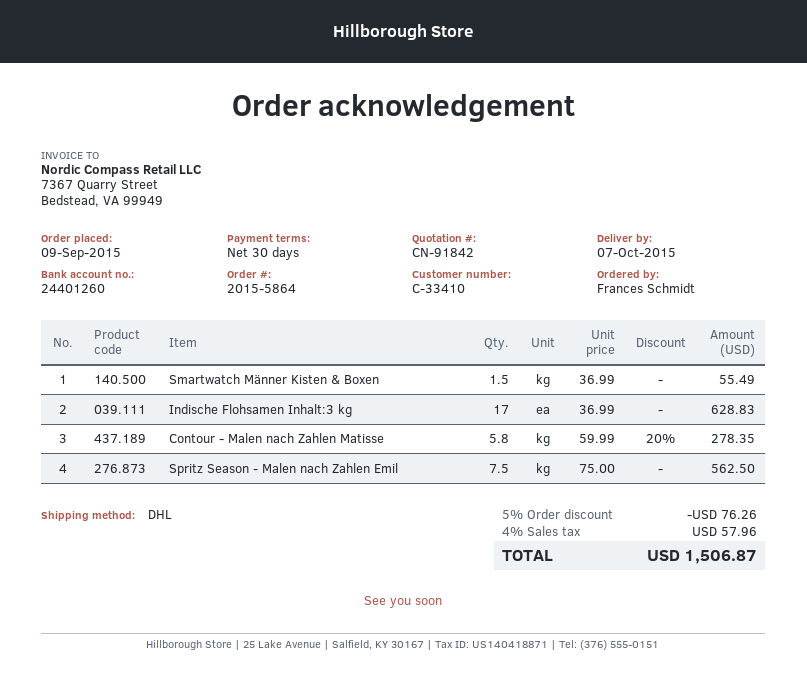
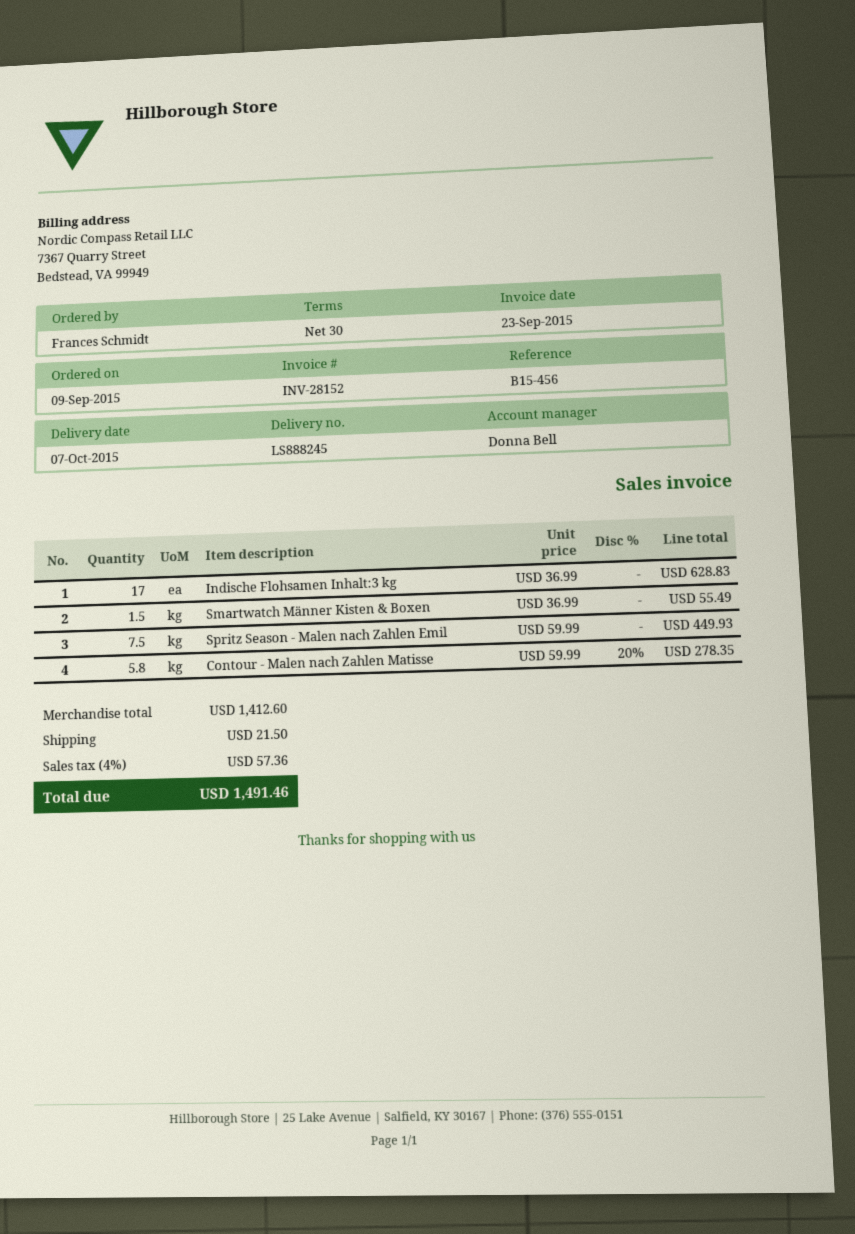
Spritz Season - Malen nach Zahlen Emil: 7.5 x 75.00 = 562.50 -> 7.5 x 59.99 = 449.93
discount: 5% = 76.26 -> none
shipping: none -> 21.50
tax: 4% = 57.96 -> 4% = 57.36
total: 1506.87 -> 1491.46

